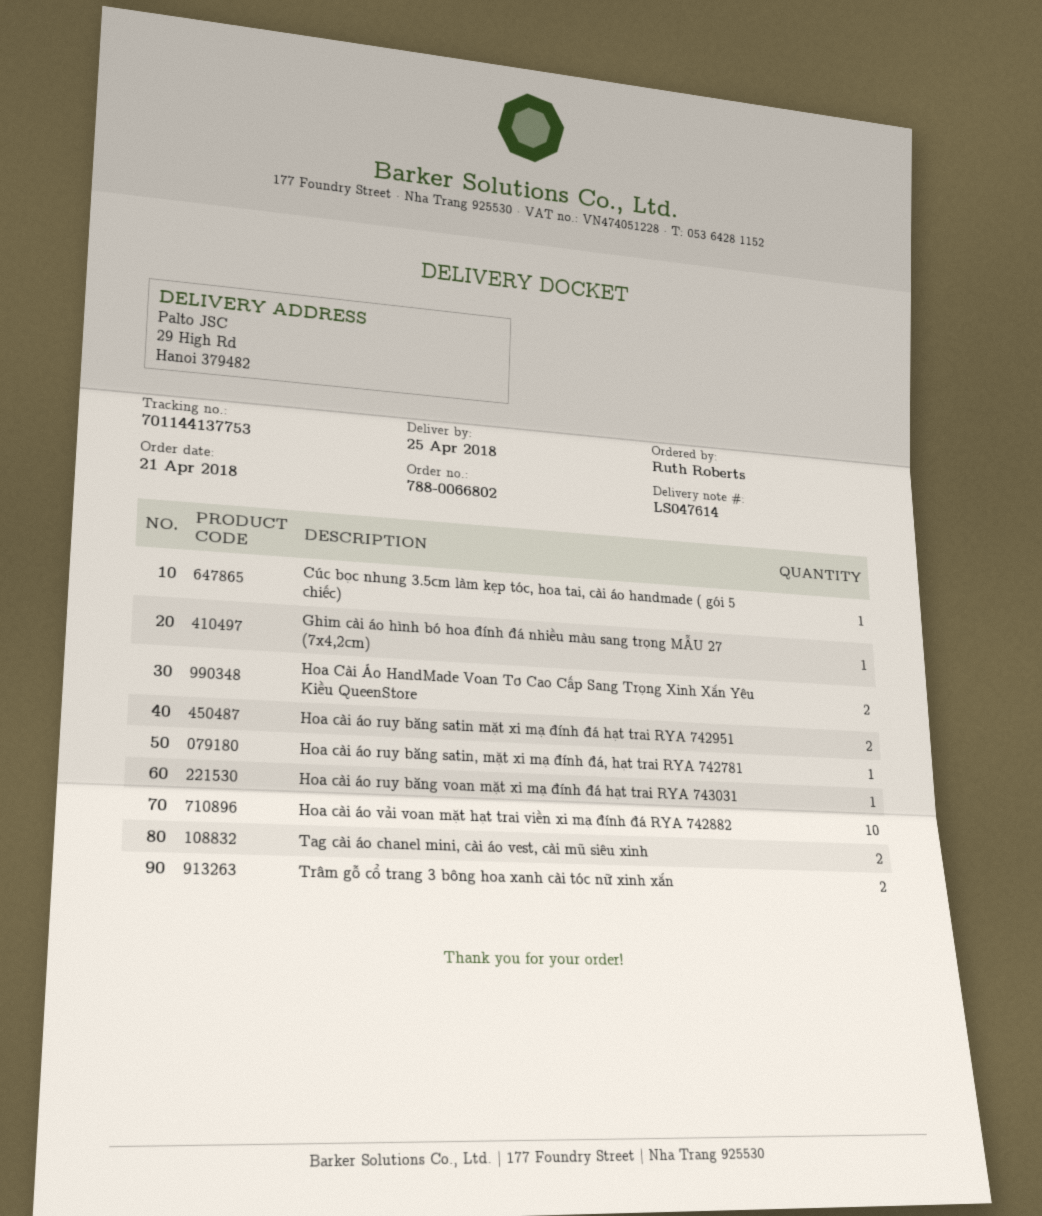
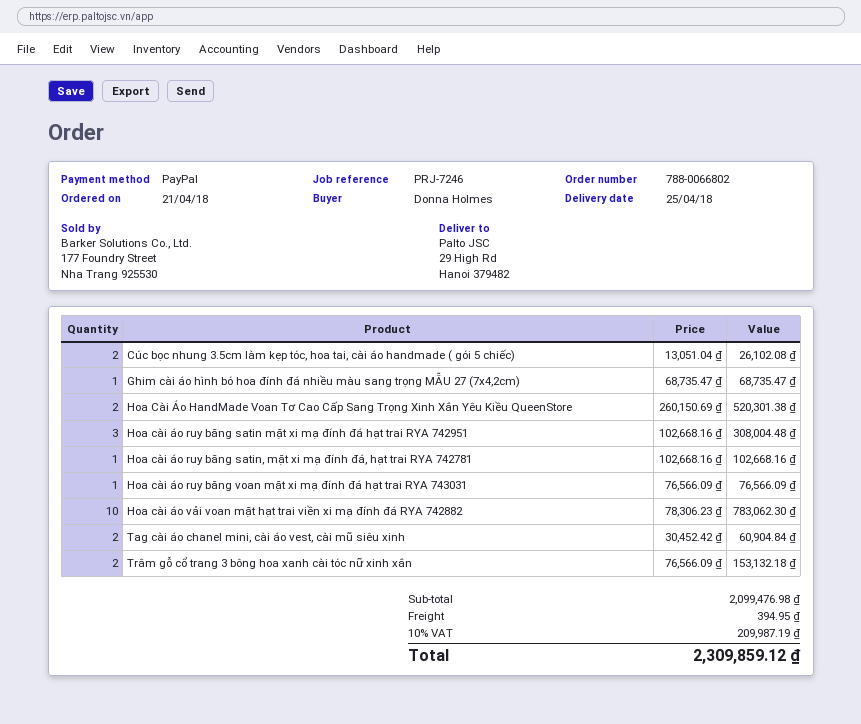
ordered by: Ruth Roberts -> Donna Holmes
Cúc bọc nhung 3.5cm làm kẹp tóc, hoa tai, cài áo handmade ( gói 5 chiếc): 1 -> 2
Hoa cài áo ruy băng satin mặt xi mạ đính đá hạt trai RYA 742951: 2 -> 3

